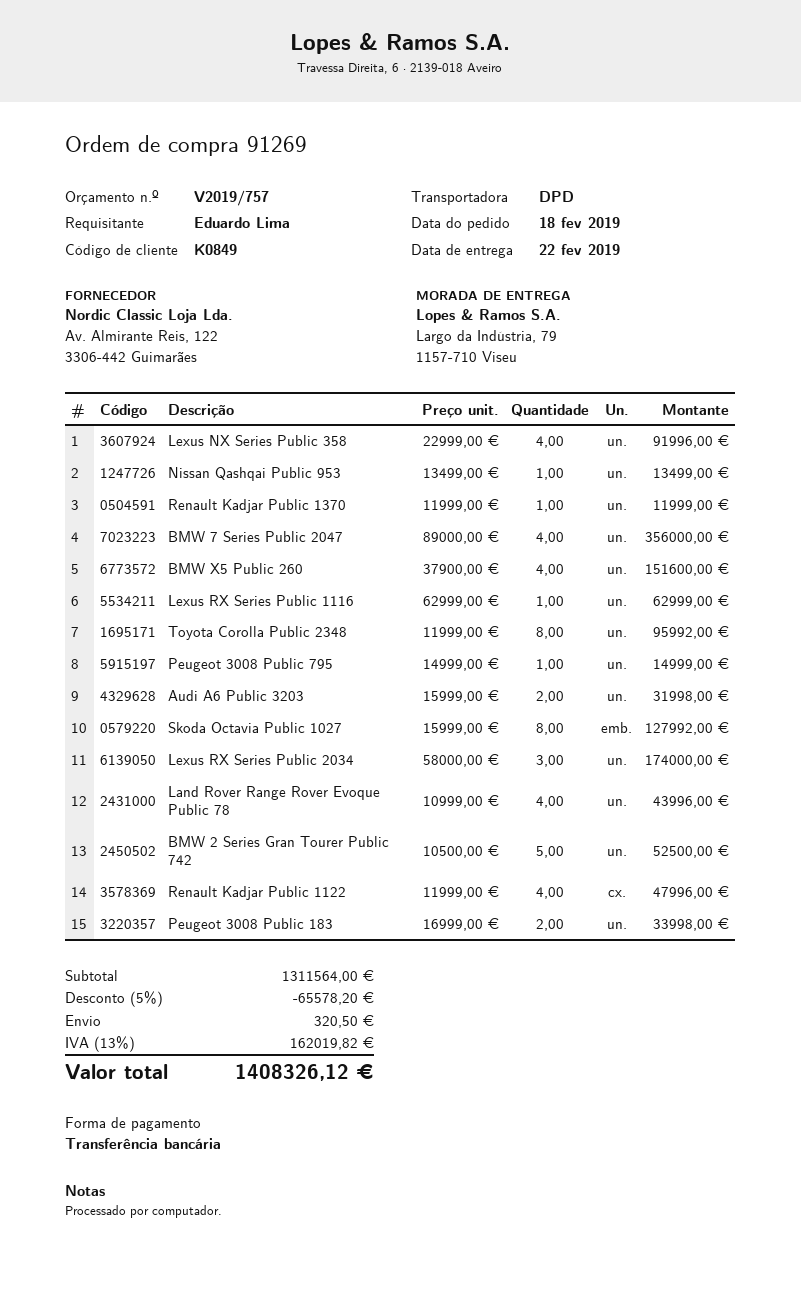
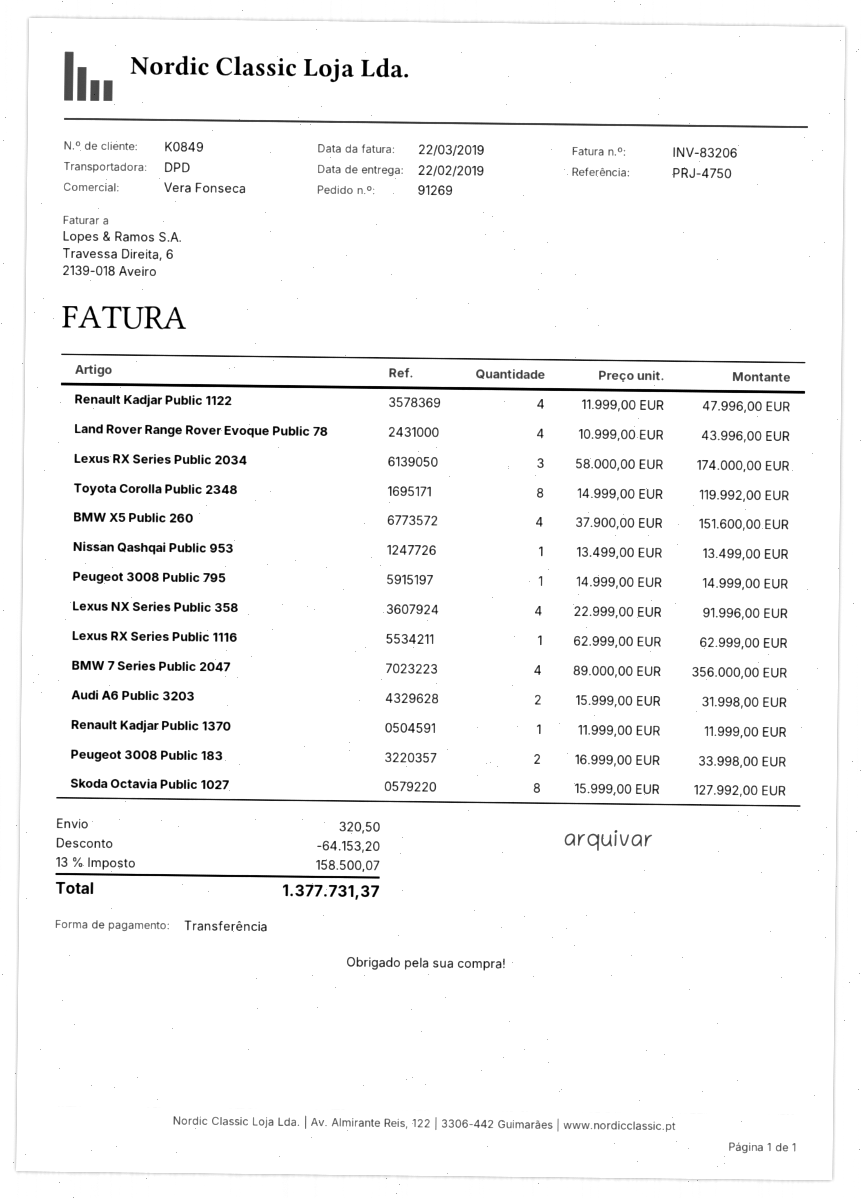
Toyota Corolla Public 2348: 8 x 11999.00 = 95992.00 -> 8 x 14999.00 = 119992.00
BMW 2 Series Gran Tourer Public 742: 5 x 10500.00 = 52500.00 -> none
discount: 65578.20 -> 64153.20
tax: 13% = 162019.82 -> 13% = 158500.07
total: 1408326.12 -> 1377731.37

